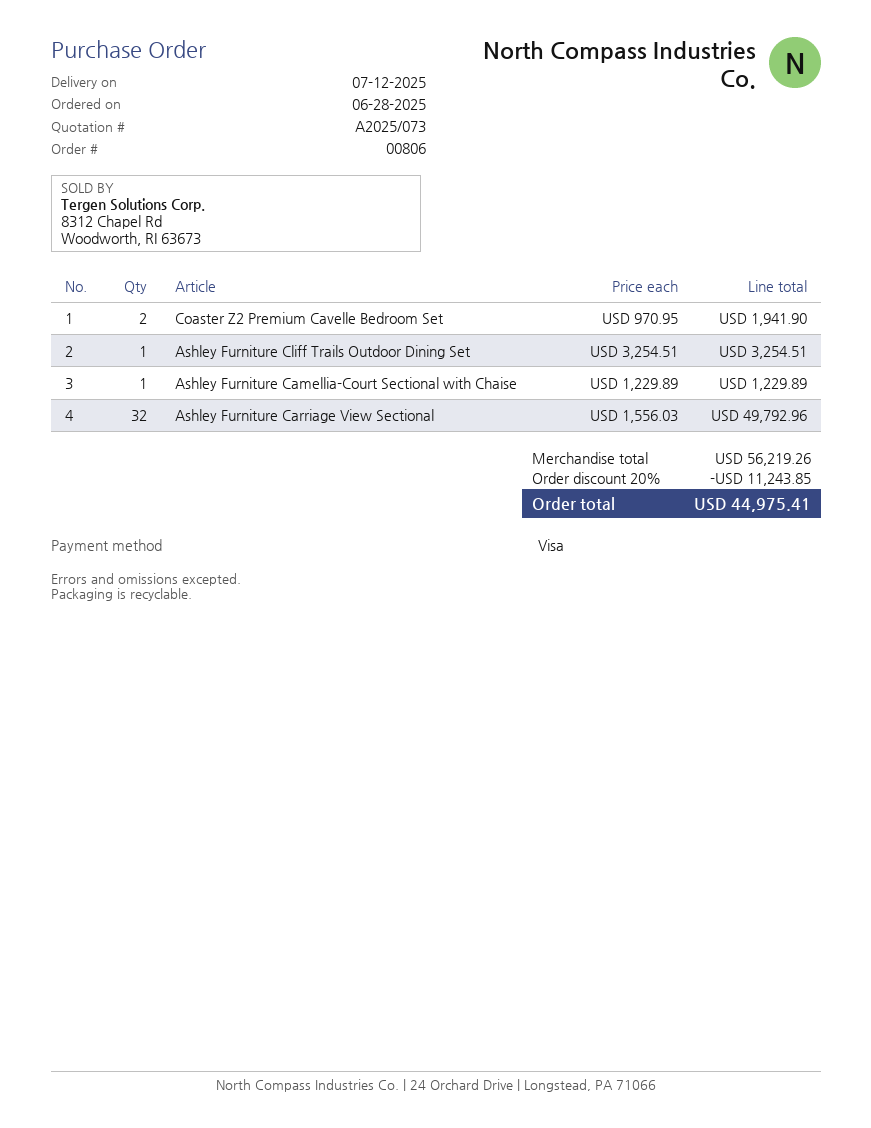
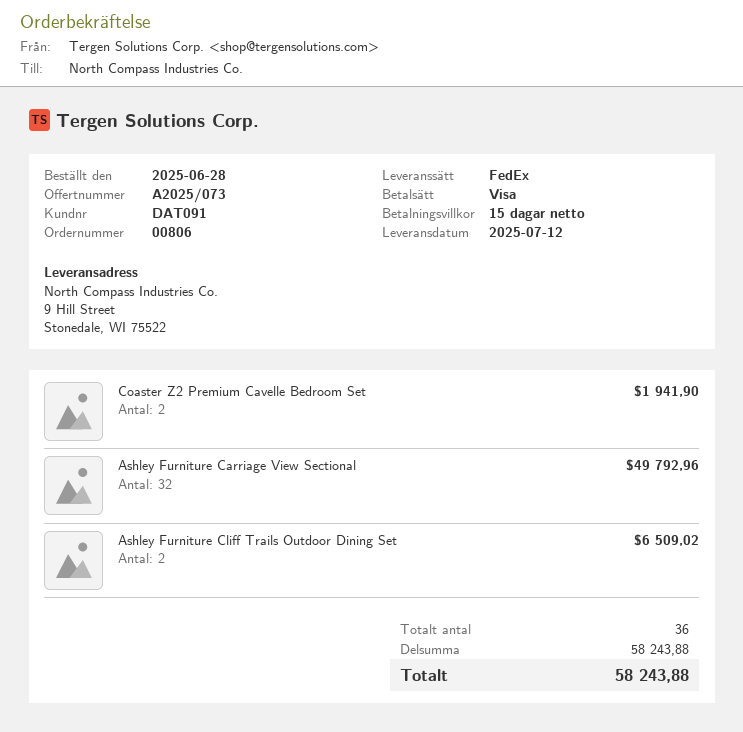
Ashley Furniture Cliff Trails Outdoor Dining Set: 1 for 3254.51 -> 2 for 6509.02
Ashley Furniture Camellia-Court Sectional with Chaise: 1 for 1229.89 -> none
subtotal: 56219.26 -> 58243.88
discount: 20% = 11243.85 -> none
total: 44975.41 -> 58243.88

